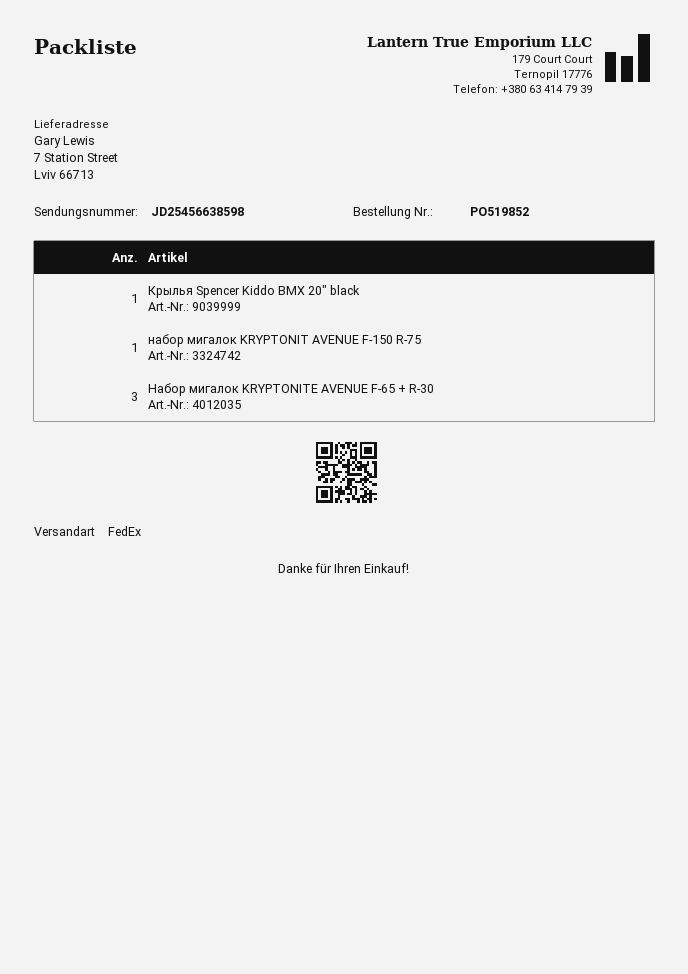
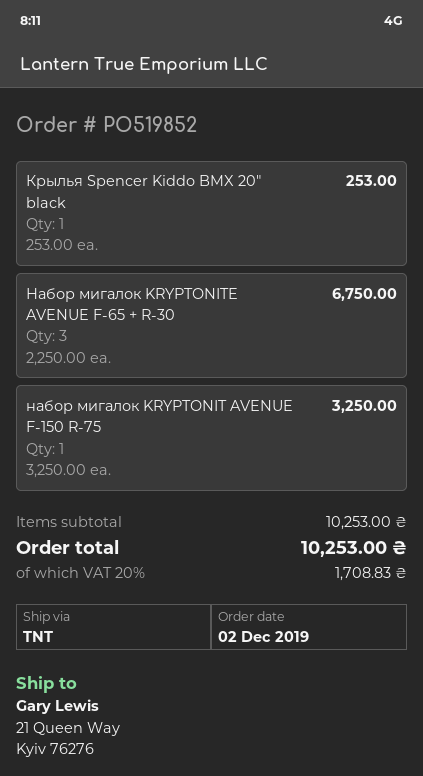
shipping method: FedEx -> TNT
ship to: 7 Station Street, Lviv 66713 -> 21 Queen Way, Kyiv 76276

